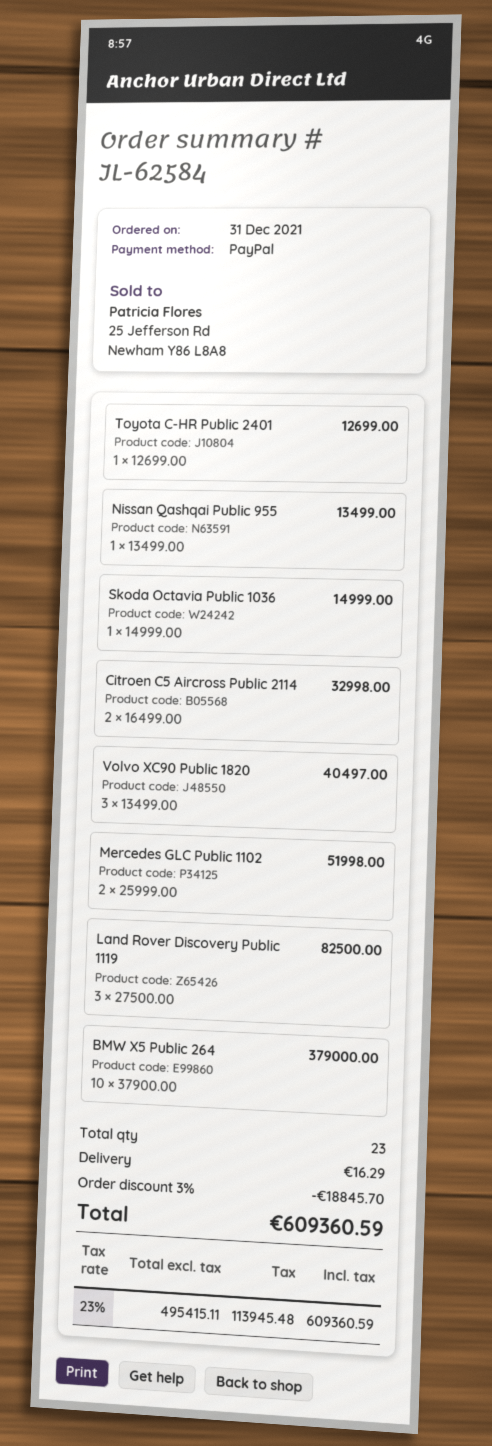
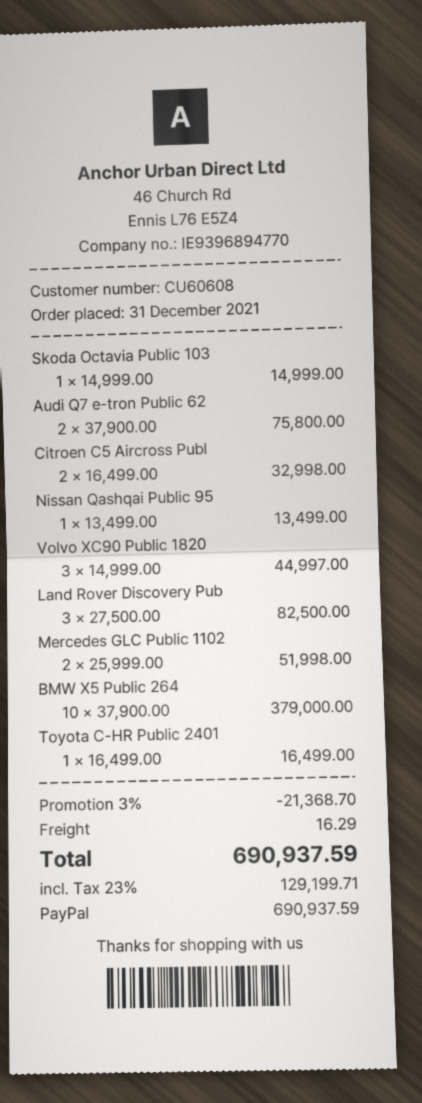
Toyota C-HR Public 2401: 1 x 12699.00 = 12699.00 -> 1 x 16499.00 = 16499.00
Volvo XC90 Public 1820: 3 x 13499.00 = 40497.00 -> 3 x 14999.00 = 44997.00
Audi Q7 e-tron Public 62: none -> 2 x 37900.00 = 75800.00
discount: 3% = 18845.70 -> 3% = 21368.70
tax: 23% = 113945.48 -> 23% = 129199.71
total: 609360.59 -> 690937.59

